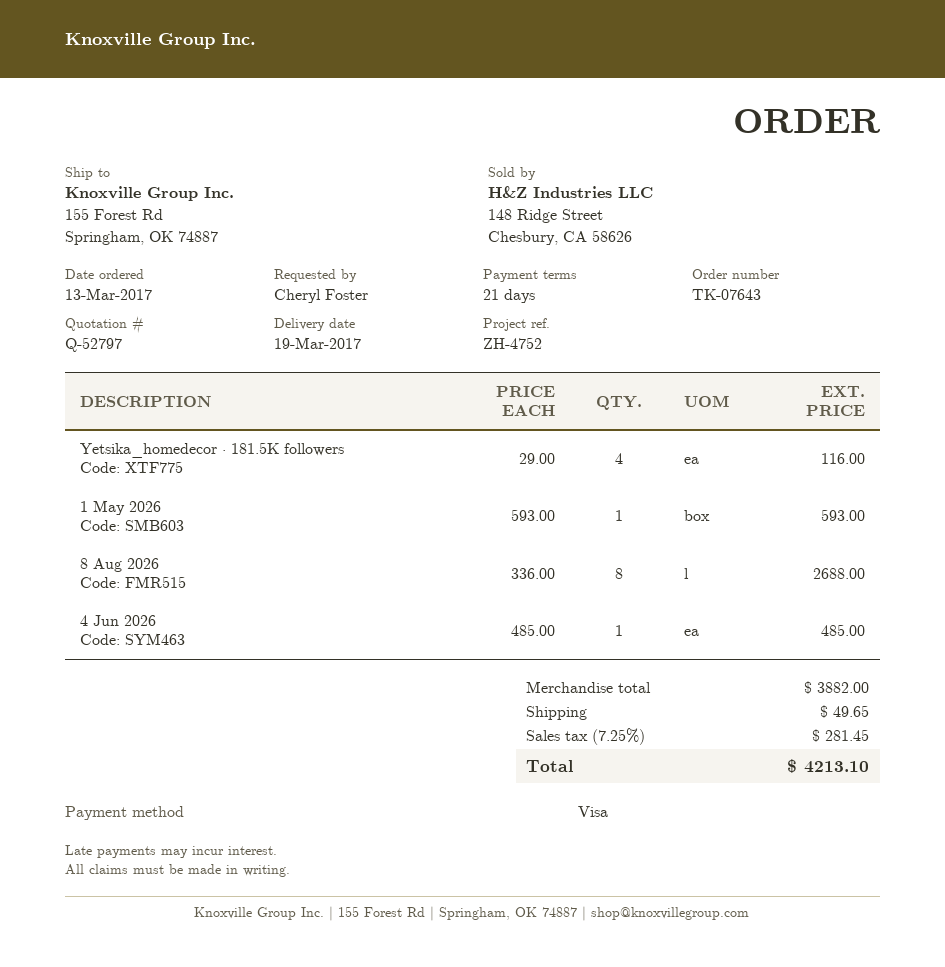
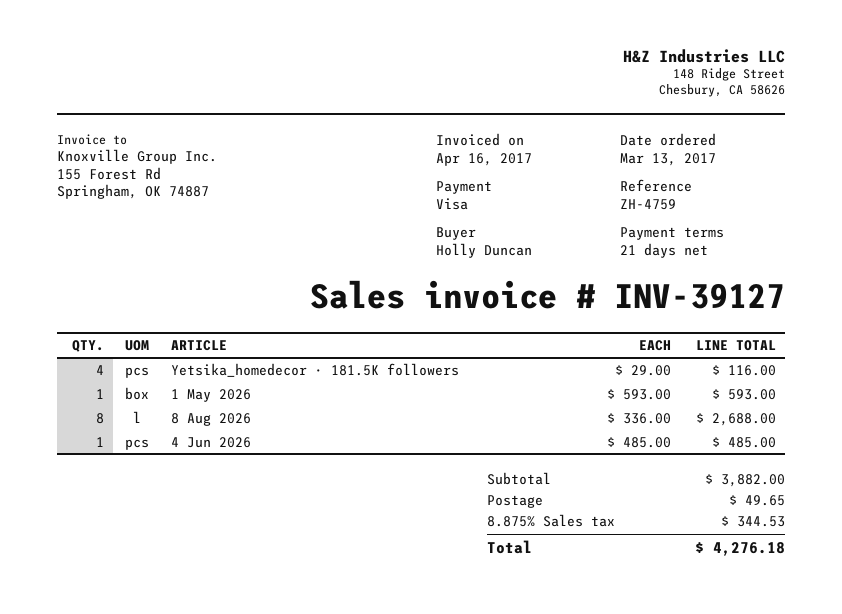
reference: ZH-4752 -> ZH-4759
ordered by: Cheryl Foster -> Holly Duncan
tax: 7.25% = 281.45 -> 8.875% = 344.53
total: 4213.10 -> 4276.18

